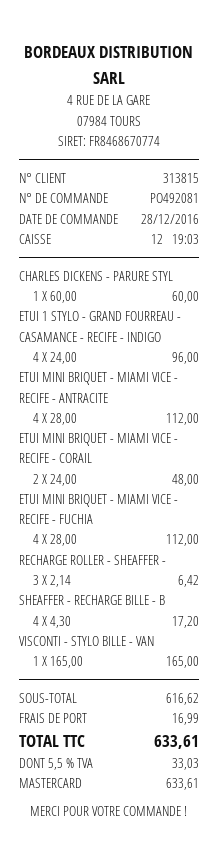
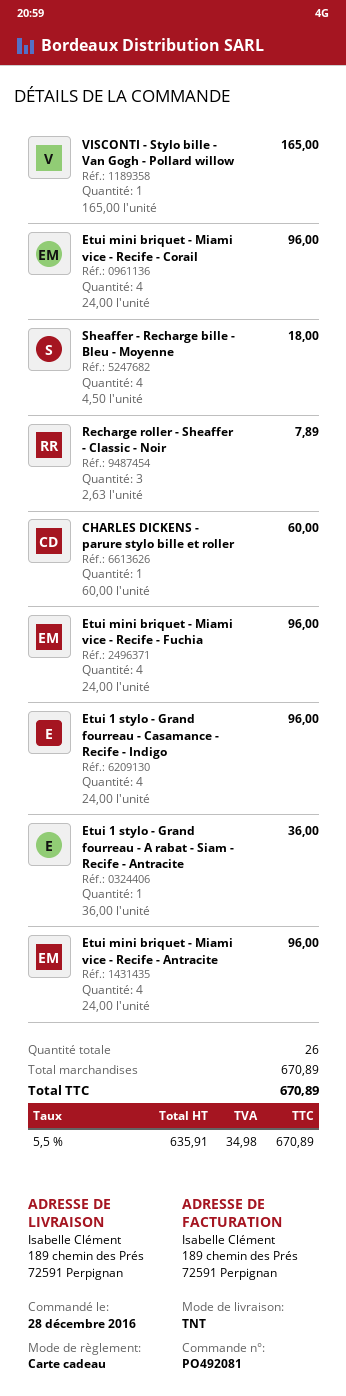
payment method: Mastercard -> gift card
ETUI MINI BRIQUET - MIAMI VICE - RECIFE - ANTRACITE: 4 x 28.00 = 112.00 -> 4 x 24.00 = 96.00
ETUI MINI BRIQUET - MIAMI VICE - RECIFE - CORAIL: 2 x 24.00 = 48.00 -> 4 x 24.00 = 96.00
ETUI MINI BRIQUET - MIAMI VICE - RECIFE - FUCHIA: 4 x 28.00 = 112.00 -> 4 x 24.00 = 96.00
RECHARGE ROLLER - SHEAFFER -: 3 x 2.14 = 6.42 -> 3 x 2.63 = 7.89
SHEAFFER - RECHARGE BILLE - B: 4 x 4.30 = 17.20 -> 4 x 4.50 = 18.00
Etui 1 stylo - Grand fourreau - A rabat - Siam - Recife - Antracite: none -> 1 x 36.00 = 36.00
subtotal: 616.62 -> 670.89
shipping: 16.99 -> none
tax: 5.5% = 33.03 -> 5.5% = 34.98
total: 633.61 -> 670.89

